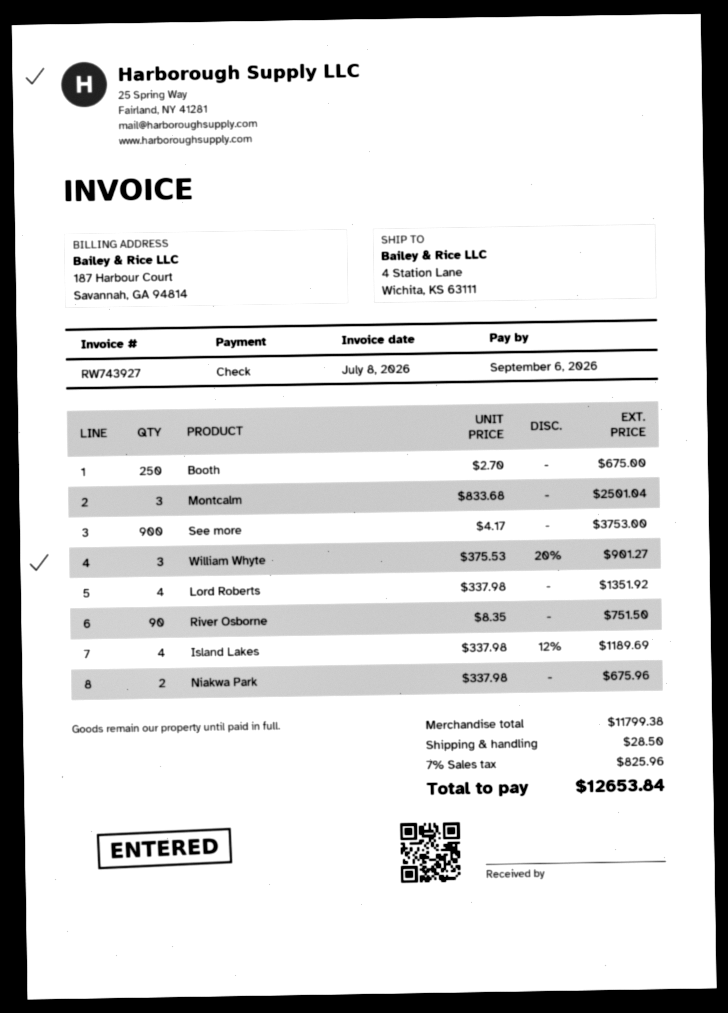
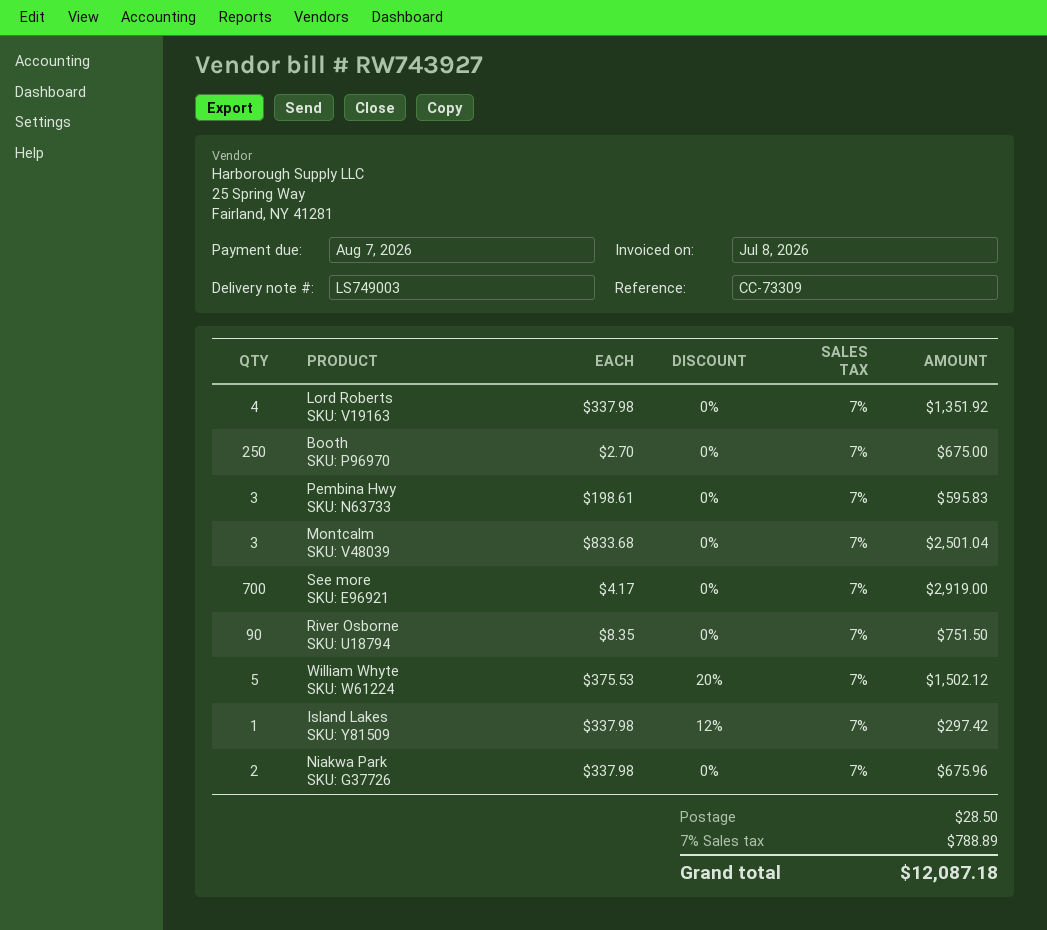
due date: 2026-09-06 -> 2026-08-07
See more: 900 x 4.17 = 3753.00 -> 700 x 4.17 = 2919.00
William Whyte: 3 x 375.53 - 20% = 901.27 -> 5 x 375.53 - 20% = 1502.12
Island Lakes: 4 x 337.98 - 12% = 1189.69 -> 1 x 337.98 - 12% = 297.42
Pembina Hwy: none -> 3 x 198.61 = 595.83
tax: 7% = 825.96 -> 7% = 788.89
total: 12653.84 -> 12087.18

